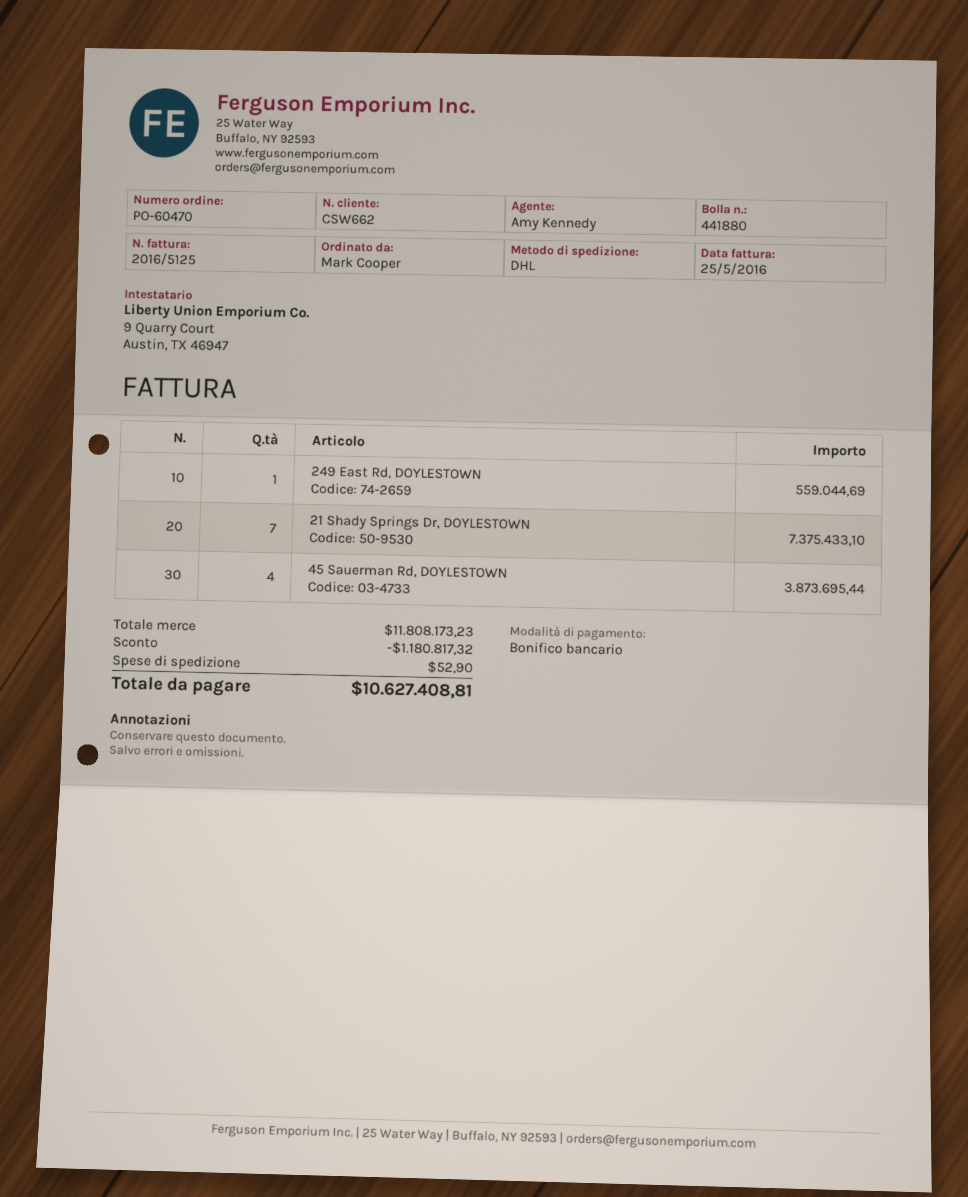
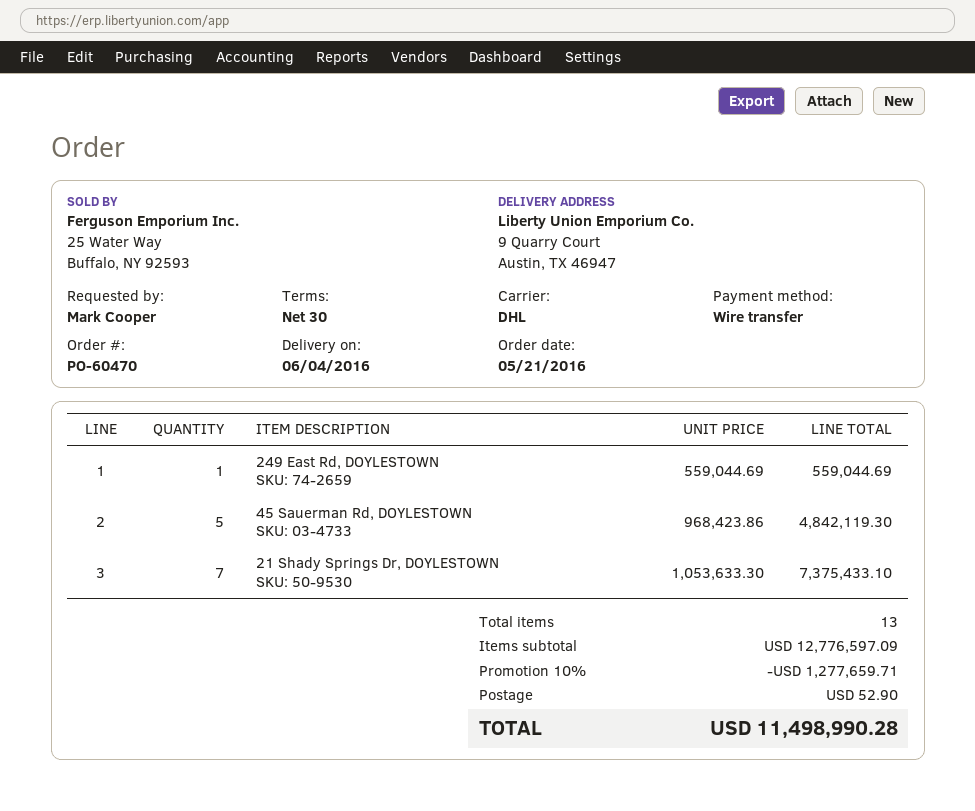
45 Sauerman Rd, DOYLESTOWN: 4 for 3873695.44 -> 5 for 4842119.30
subtotal: 11808173.23 -> 12776597.09
discount: 1180817.32 -> 1277659.71
total: 10627408.81 -> 11498990.28

